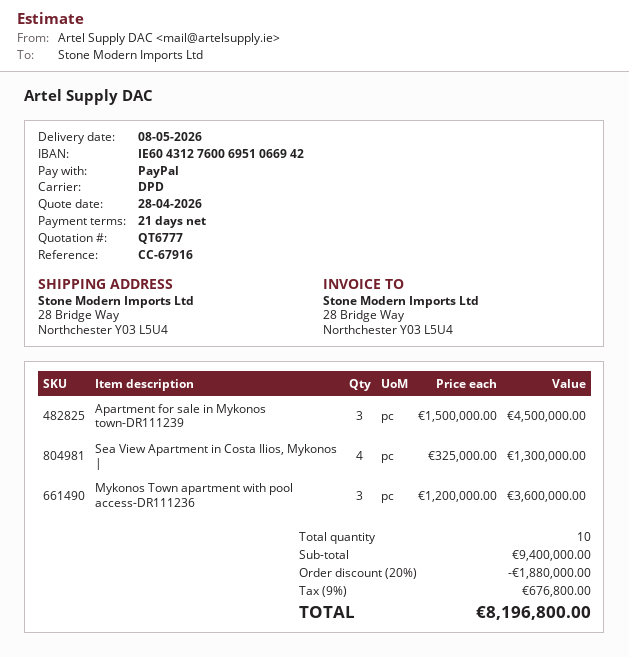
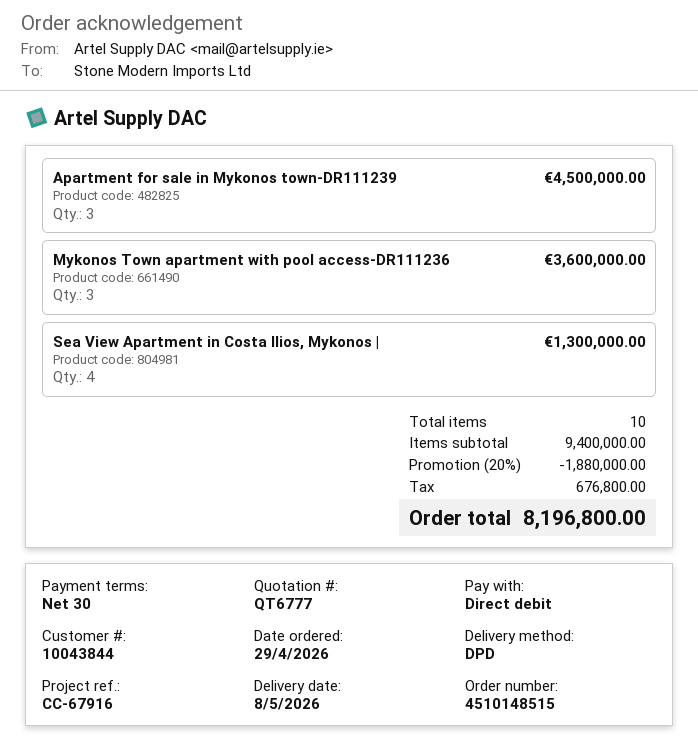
payment terms: 21 days -> 30 days
payment method: PayPal -> direct debit

